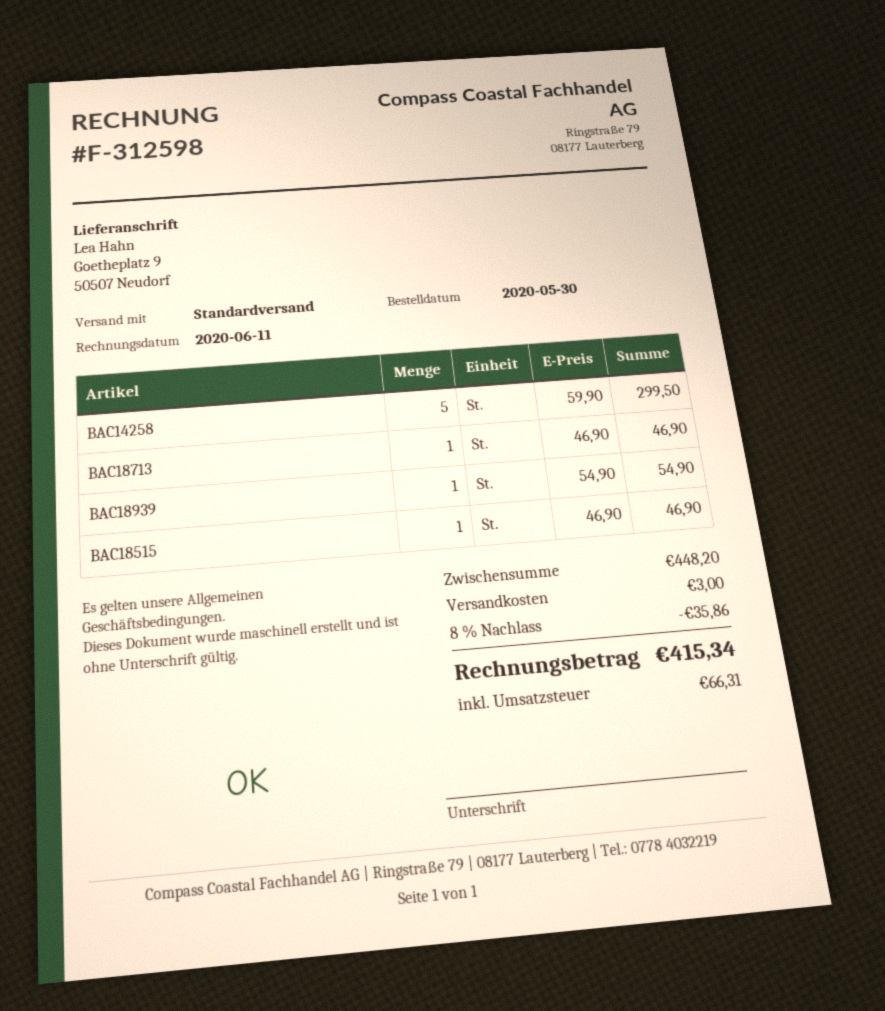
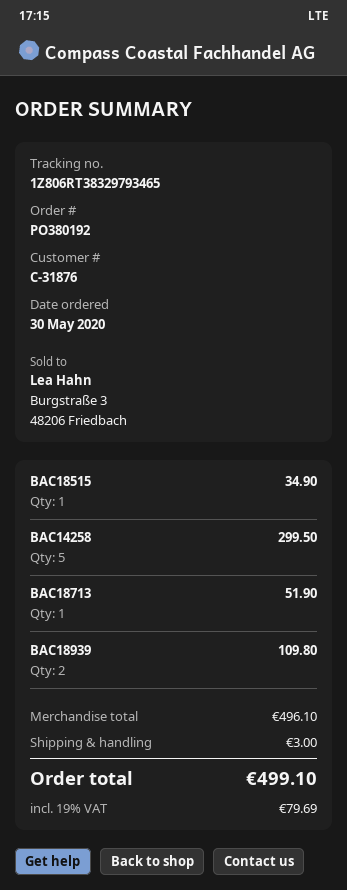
BAC18713: 1 for 46.90 -> 1 for 51.90
BAC18939: 1 for 54.90 -> 2 for 109.80
BAC18515: 1 for 46.90 -> 1 for 34.90
subtotal: 448.20 -> 496.10
discount: 8% = 35.86 -> none
tax: 66.31 -> 79.69
total: 415.34 -> 499.10

